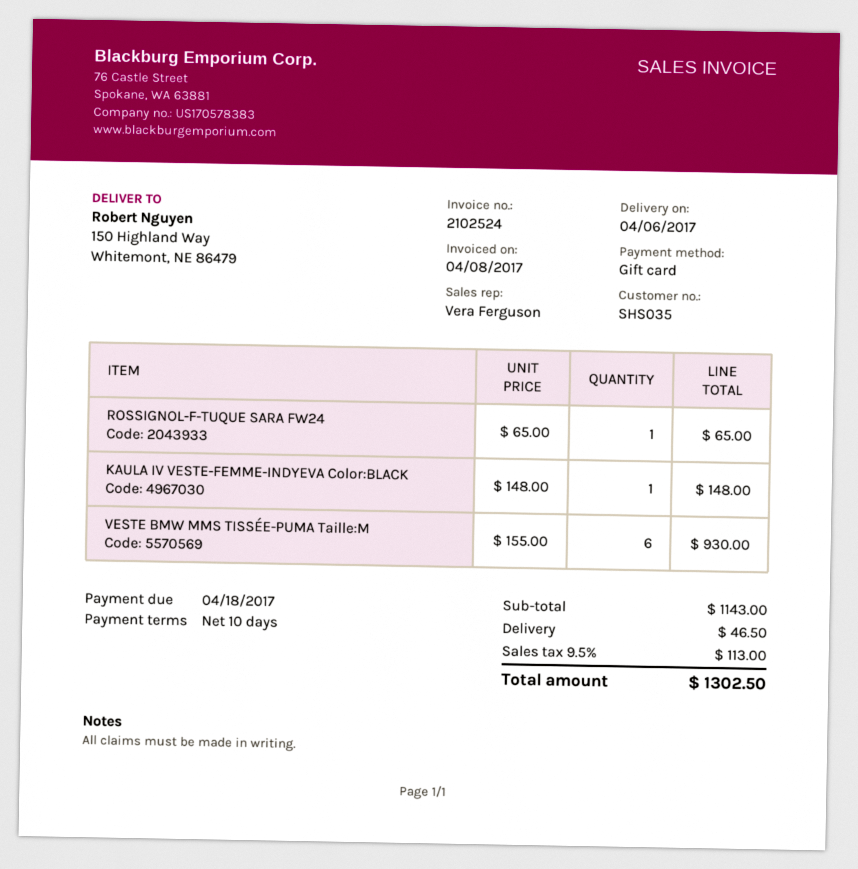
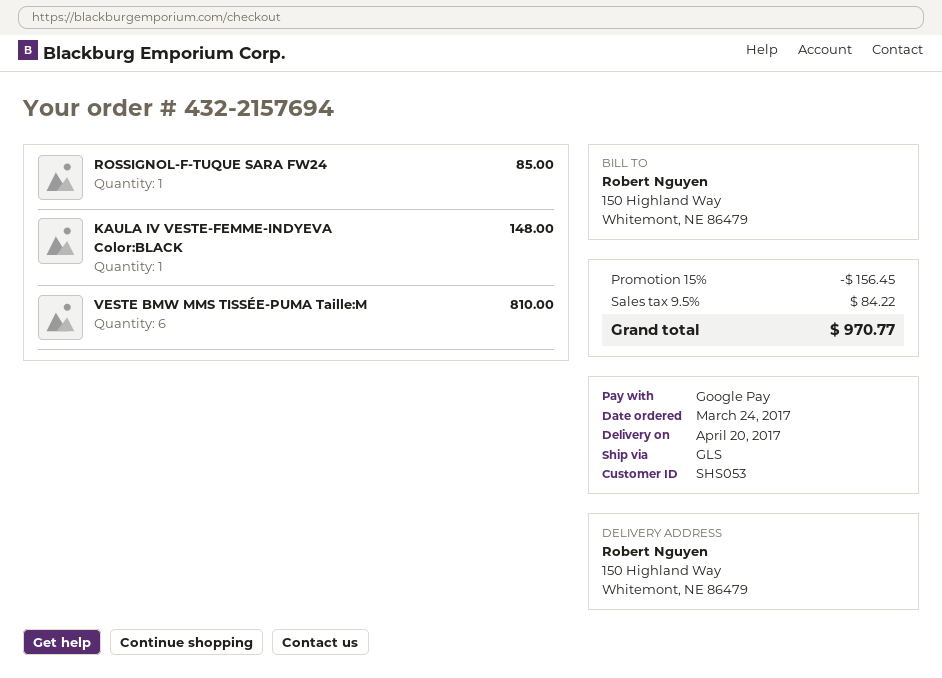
delivery date: 2017-04-06 -> 2017-04-20
customer number: SHS035 -> SHS053
payment method: gift card -> Google Pay
ROSSIGNOL-F-TUQUE SARA FW24: 1 for 65.00 -> 1 for 85.00
VESTE BMW MMS TISSÉE-PUMA Taille:M: 6 for 930.00 -> 6 for 810.00
discount: none -> 15% = 156.45
shipping: 46.50 -> none
tax: 9.5% = 113.00 -> 9.5% = 84.22
total: 1302.50 -> 970.77

